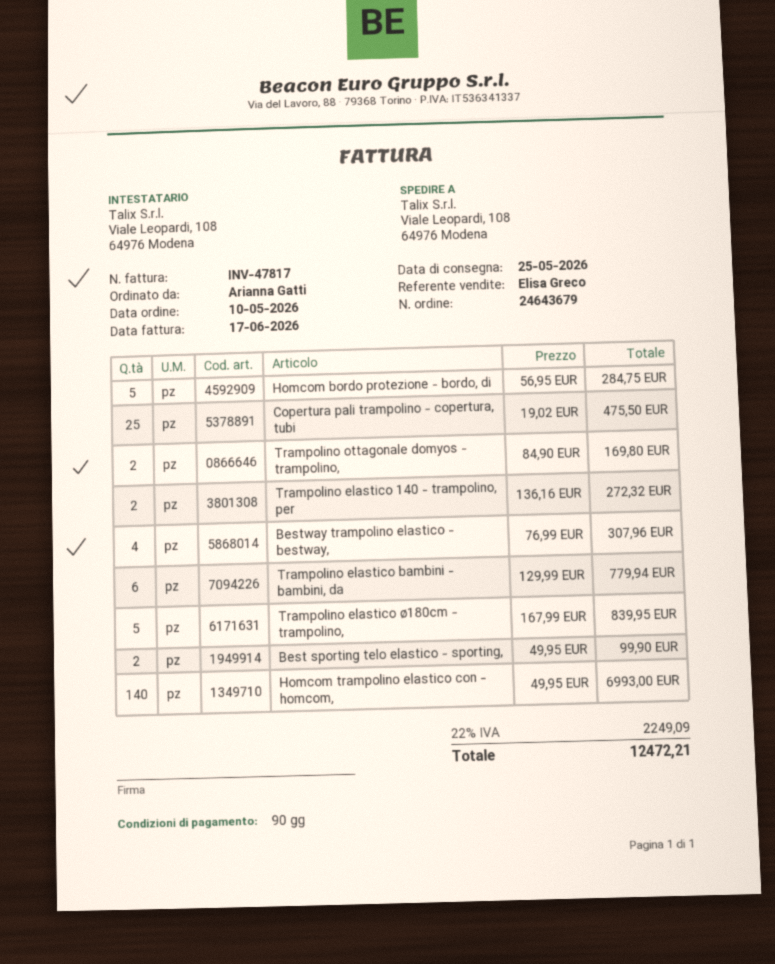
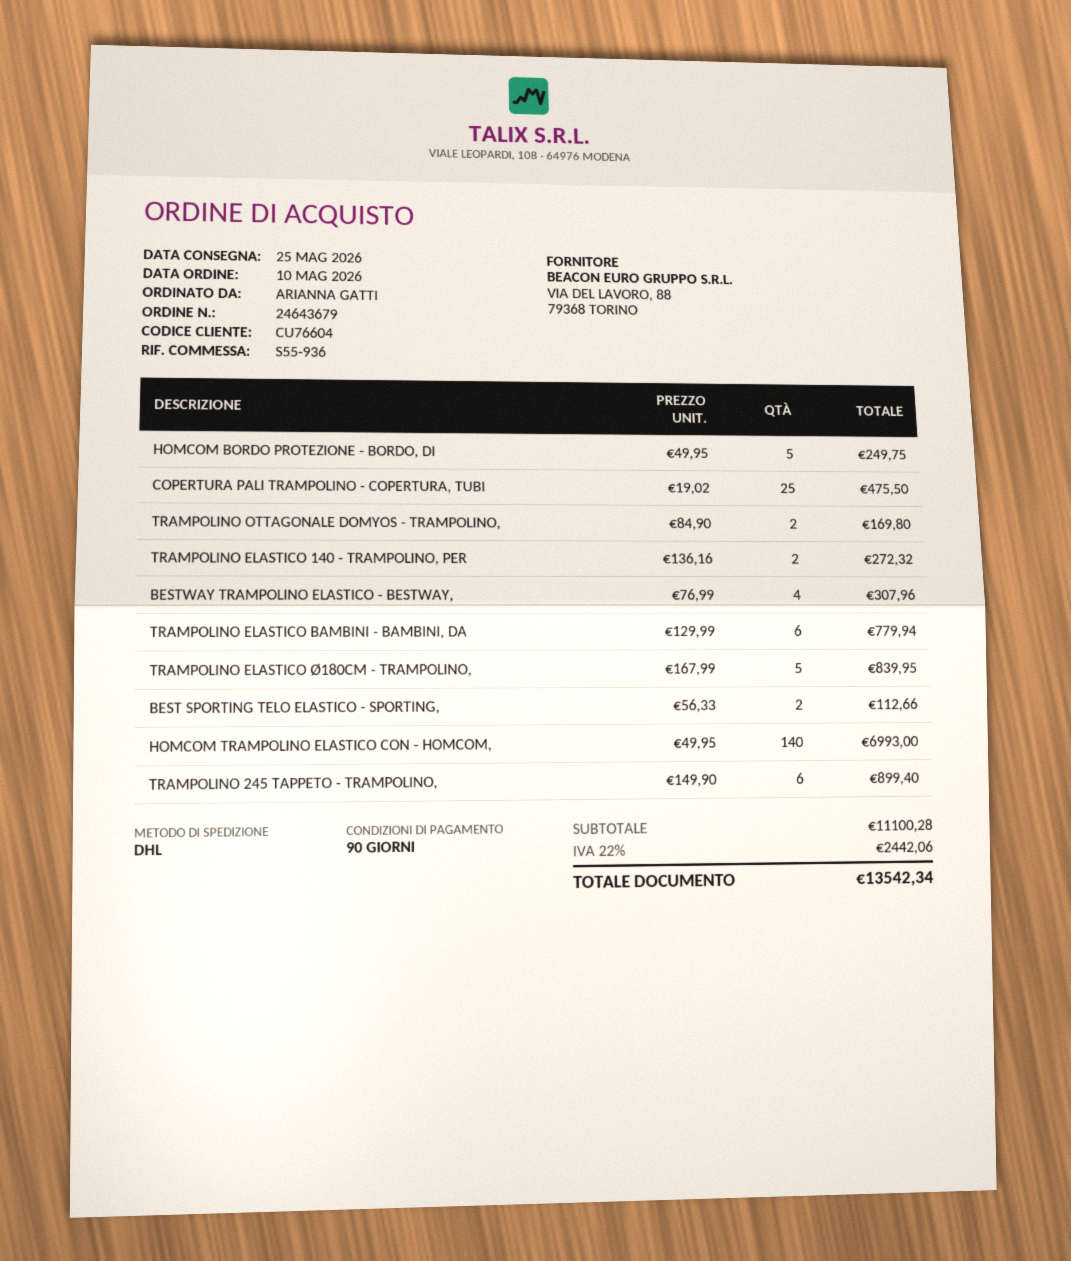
Homcom bordo protezione - bordo, di: 5 x 56.95 = 284.75 -> 5 x 49.95 = 249.75
Best sporting telo elastico - sporting,: 2 x 49.95 = 99.90 -> 2 x 56.33 = 112.66
TRAMPOLINO 245 TAPPETO - TRAMPOLINO,: none -> 6 x 149.90 = 899.40
tax: 22% = 2249.09 -> 22% = 2442.06
total: 12472.21 -> 13542.34

